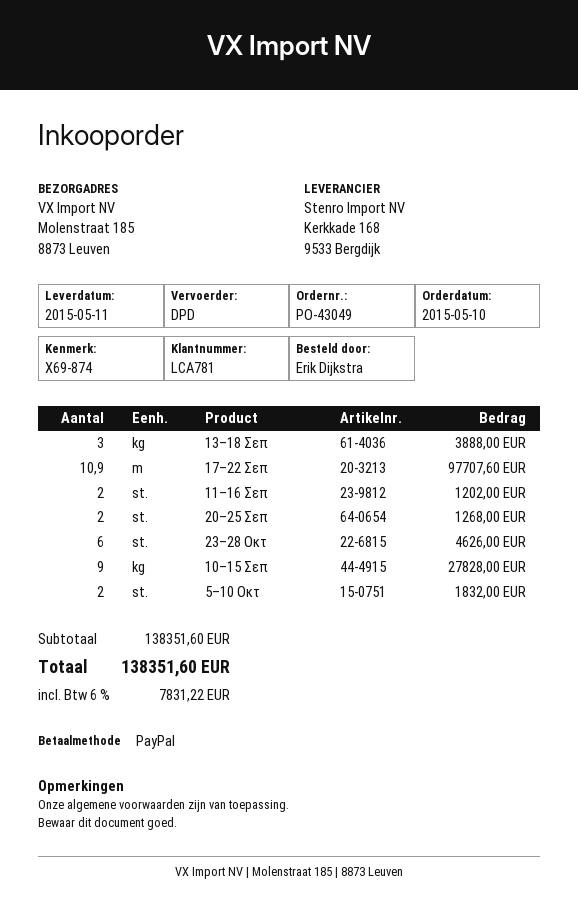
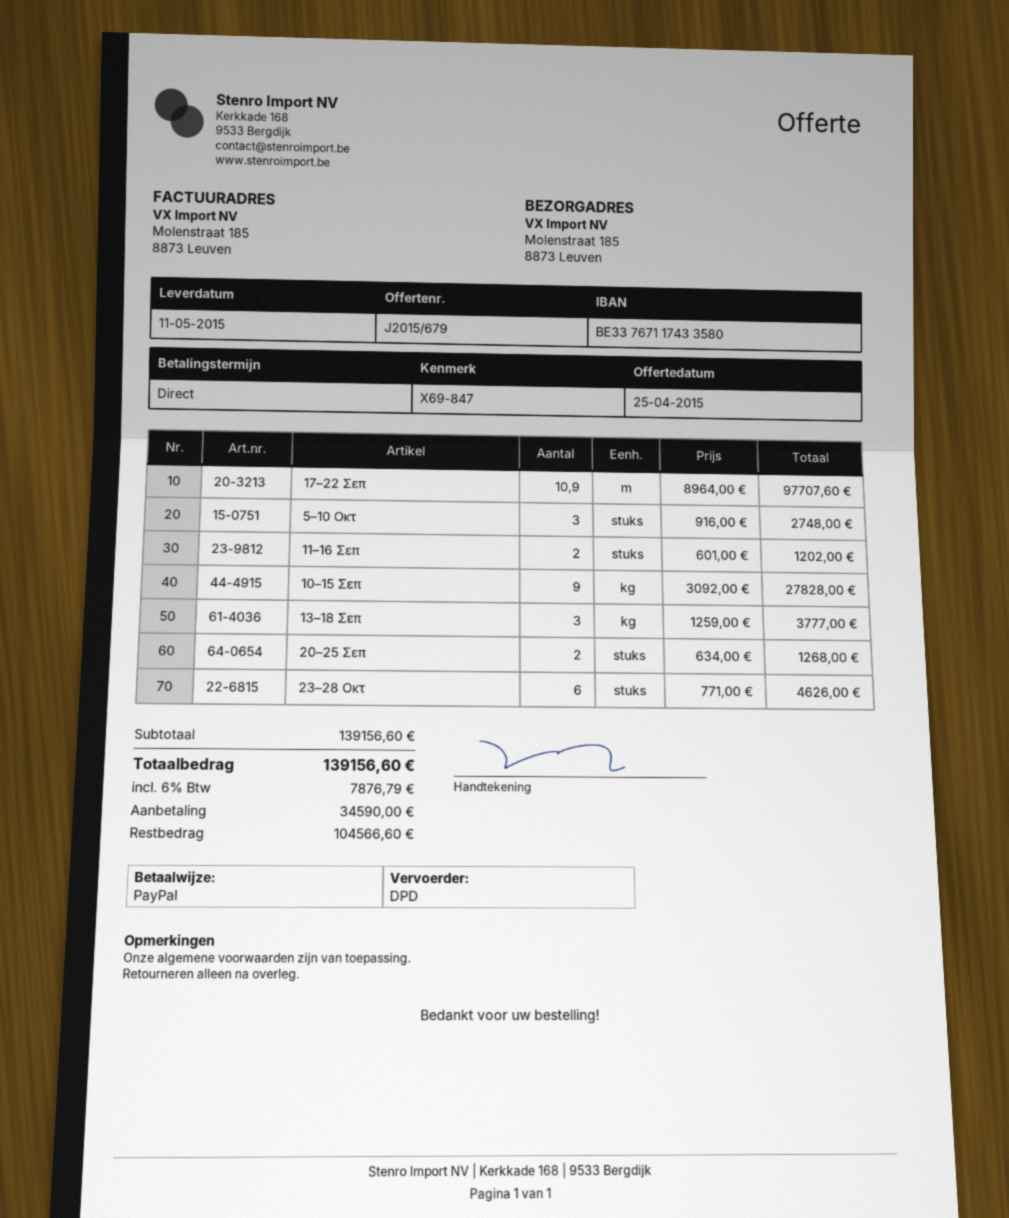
reference: X69-874 -> X69-847
13–18 Σεπ: 3 for 3888.00 -> 3 for 3777.00
5–10 Οκτ: 2 for 1832.00 -> 3 for 2748.00
subtotal: 138351.60 -> 139156.60
tax: 6% = 7831.22 -> 6% = 7876.79
total: 138351.60 -> 139156.60

